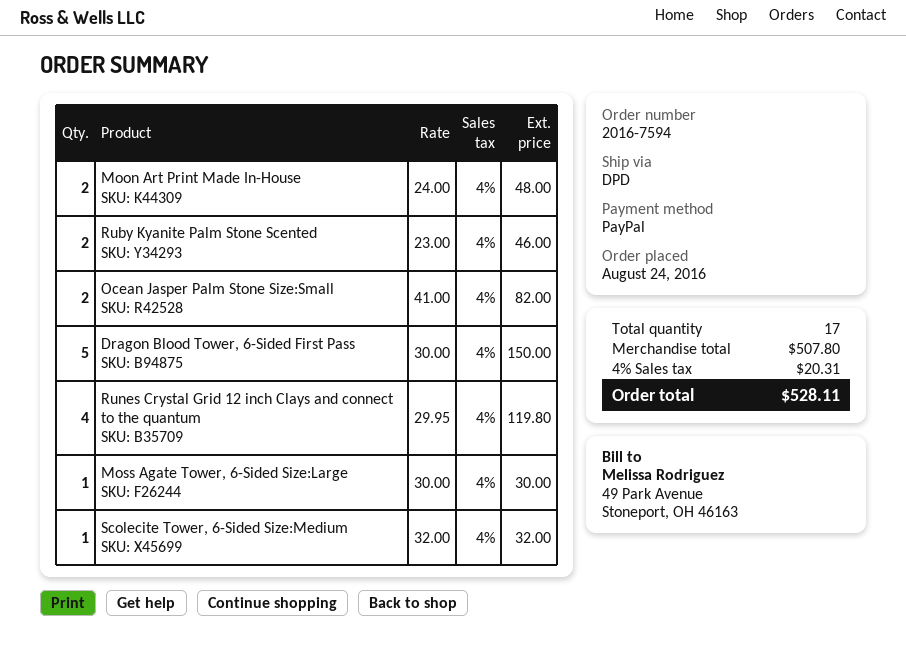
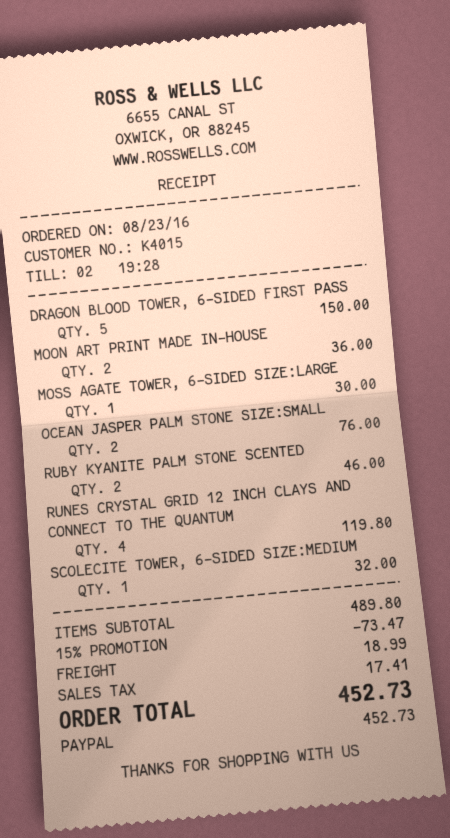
order date: 2016-08-24 -> 2016-08-23
Moon Art Print Made In-House: 2 for 48.00 -> 2 for 36.00
Ocean Jasper Palm Stone Size:Small: 2 for 82.00 -> 2 for 76.00
subtotal: 507.80 -> 489.80
discount: none -> 15% = 73.47
shipping: none -> 18.99
tax: 20.31 -> 17.41
total: 528.11 -> 452.73

